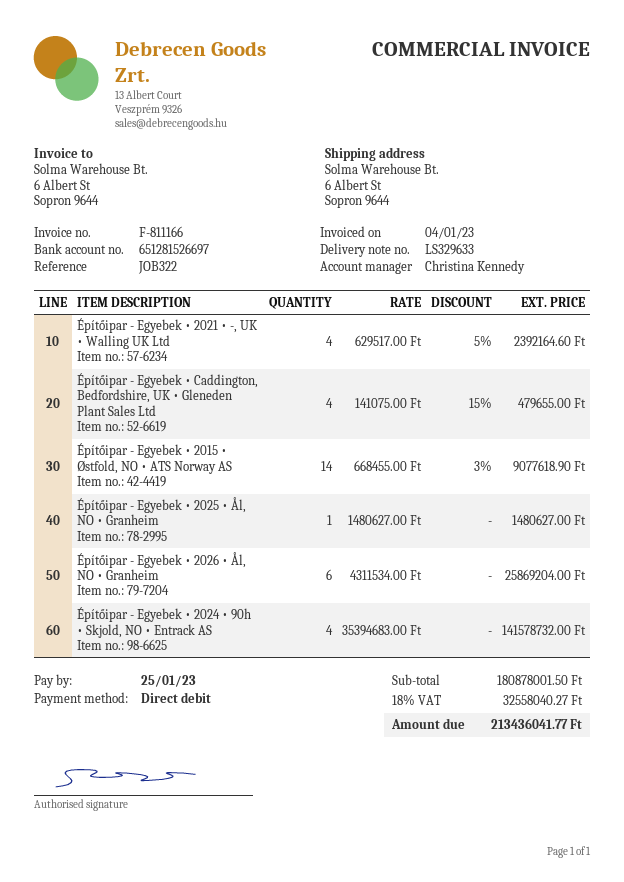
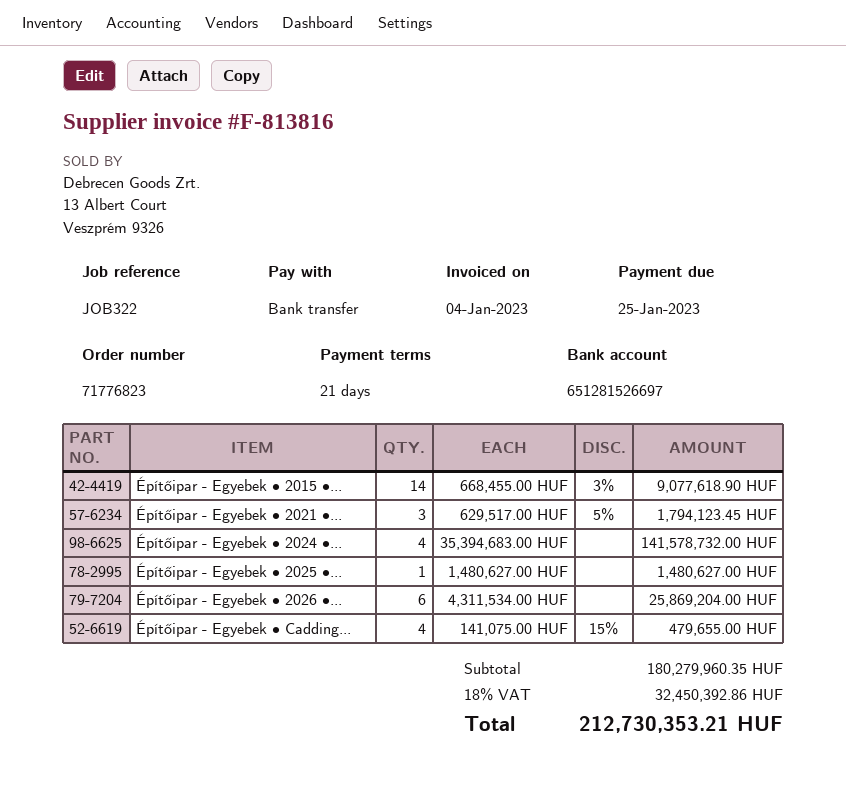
invoice number: F-811166 -> F-813816
payment method: direct debit -> bank transfer
Építőipar - Egyebek • 2021 • -, UK • Walling UK Ltd: 4 x 629517.00 - 5% = 2392164.60 -> 3 x 629517.00 - 5% = 1794123.45
subtotal: 180878001.50 -> 180279960.35
tax: 18% = 32558040.27 -> 18% = 32450392.86
total: 213436041.77 -> 212730353.21

